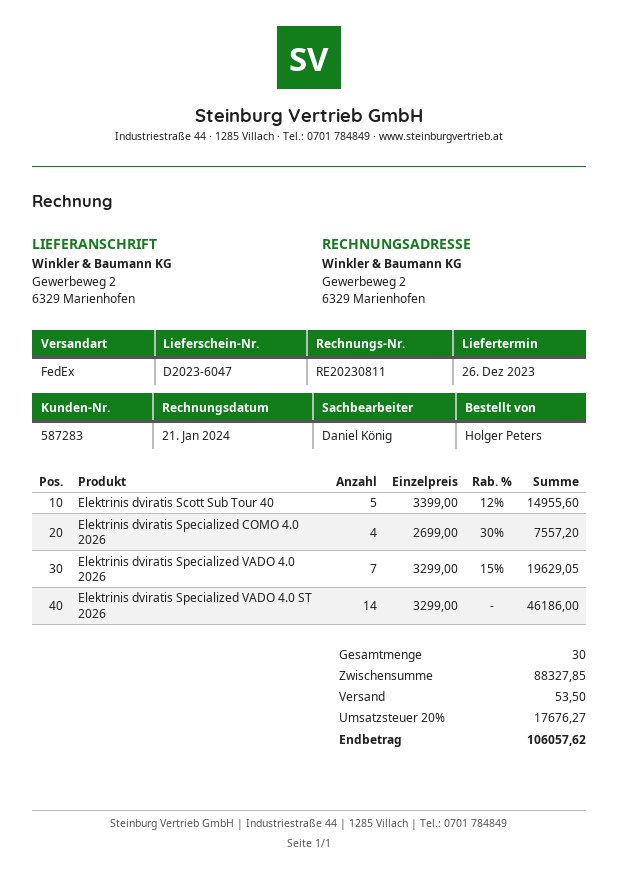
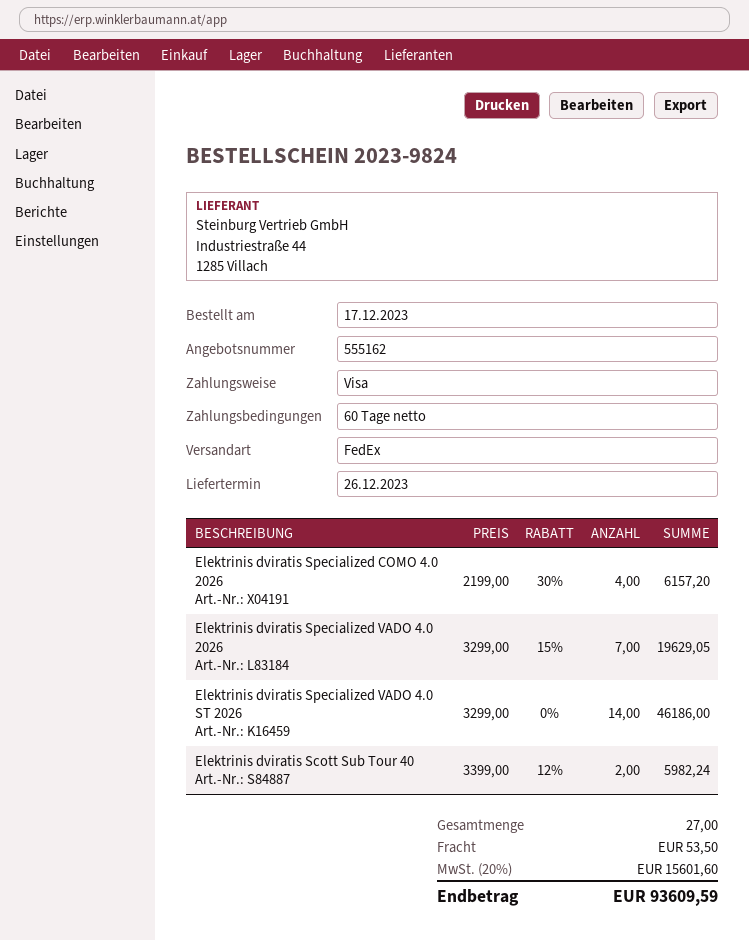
Elektrinis dviratis Scott Sub Tour 40: 5 x 3399.00 - 12% = 14955.60 -> 2 x 3399.00 - 12% = 5982.24
Elektrinis dviratis Specialized COMO 4.0 2026: 4 x 2699.00 - 30% = 7557.20 -> 4 x 2199.00 - 30% = 6157.20
total quantity: 30 -> 27
tax: 20% = 17676.27 -> 20% = 15601.60
total: 106057.62 -> 93609.59

